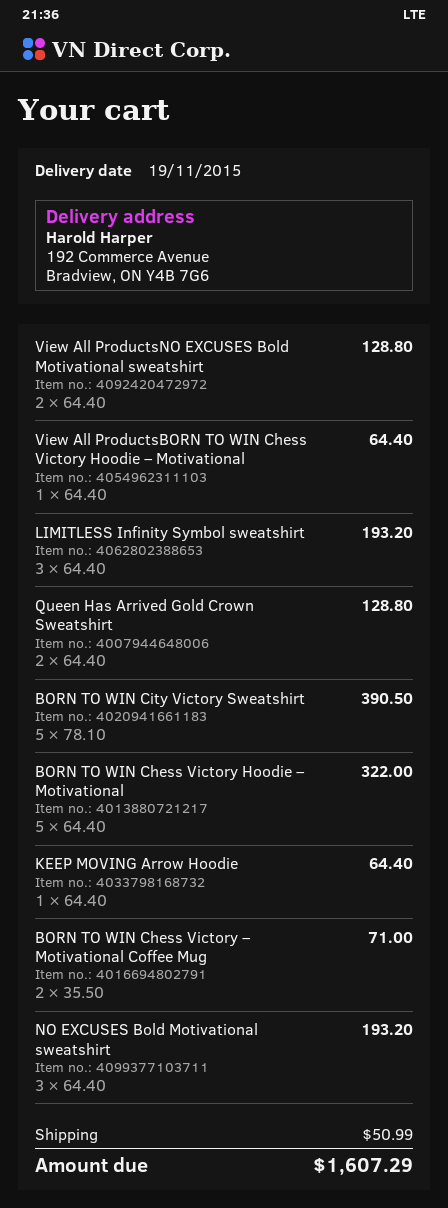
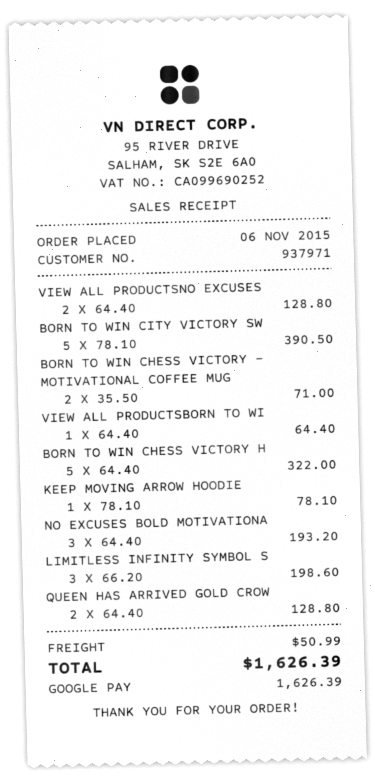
LIMITLESS Infinity Symbol sweatshirt: 3 x 64.40 = 193.20 -> 3 x 66.20 = 198.60
KEEP MOVING Arrow Hoodie: 1 x 64.40 = 64.40 -> 1 x 78.10 = 78.10
total: 1607.29 -> 1626.39

